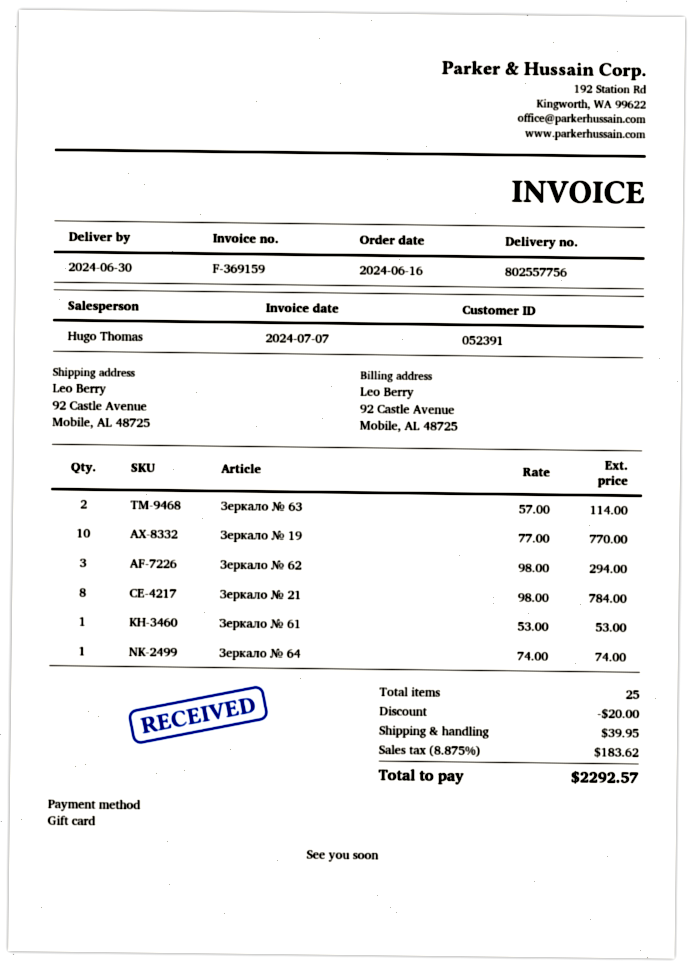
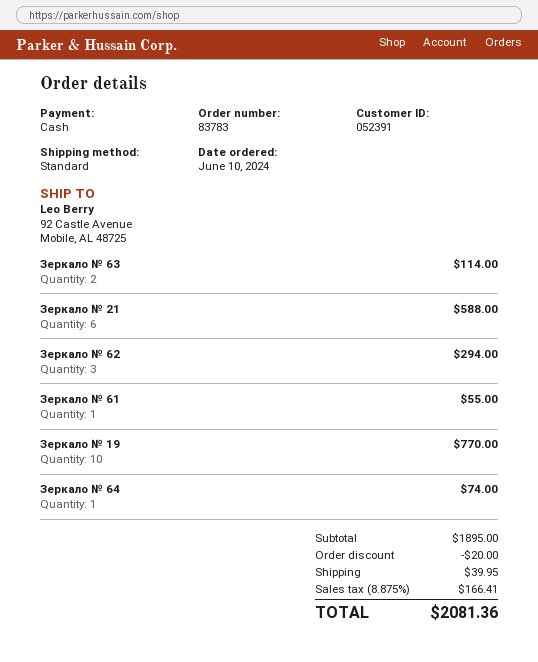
order date: 2024-06-16 -> 2024-06-10
payment method: gift card -> cash
Зеркало № 21: 8 for 784.00 -> 6 for 588.00
Зеркало № 61: 1 for 53.00 -> 1 for 55.00
tax: 8.875% = 183.62 -> 8.875% = 166.41
total: 2292.57 -> 2081.36

